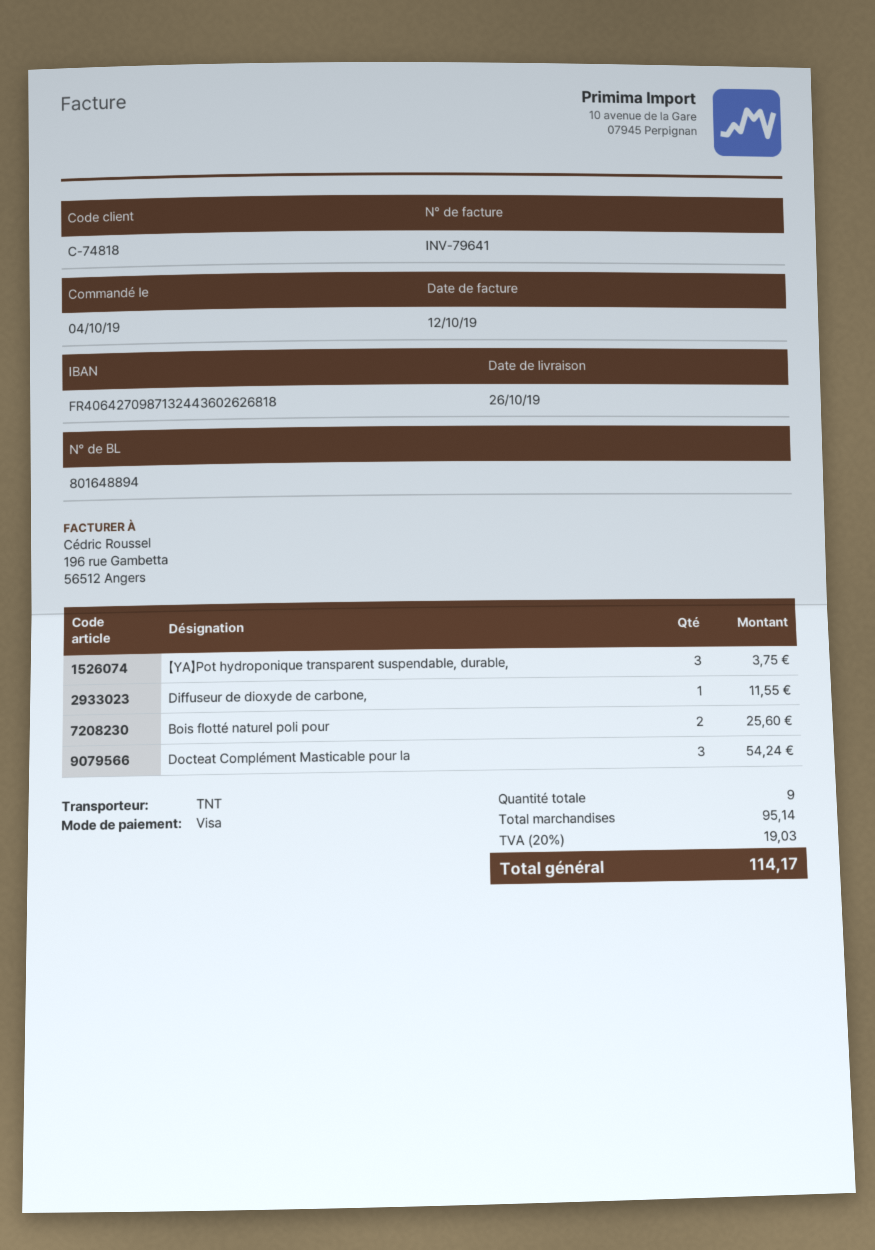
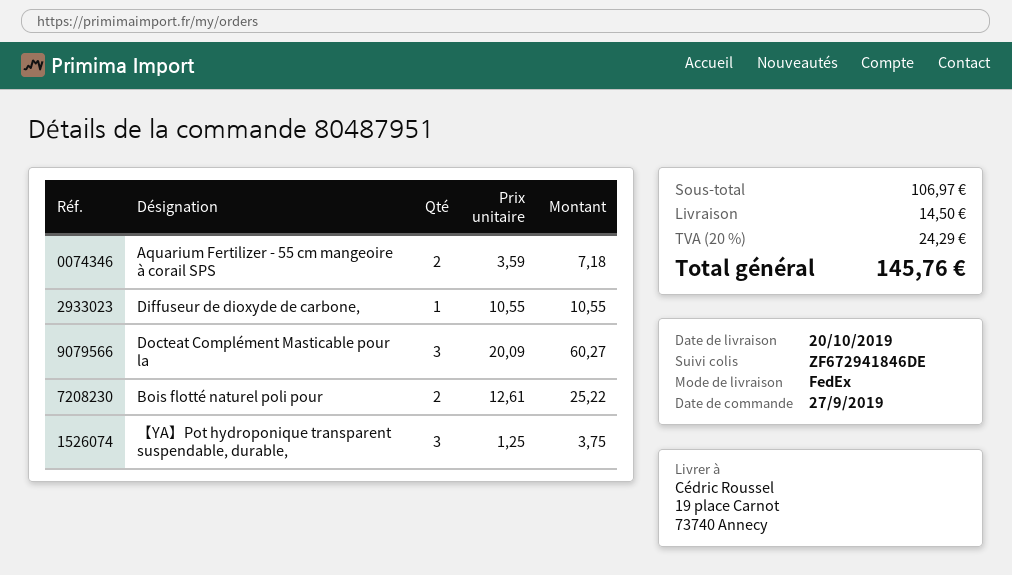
order date: 2019-10-04 -> 2019-09-27
delivery date: 2019-10-26 -> 2019-10-20
shipping method: TNT -> FedEx
Diffuseur de dioxyde de carbone,: 1 for 11.55 -> 1 for 10.55
Bois flotté naturel poli pour: 2 for 25.60 -> 2 for 25.22
Docteat Complément Masticable pour la: 3 for 54.24 -> 3 for 60.27
Aquarium Fertilizer - 55 cm mangeoire à corail SPS: none -> 2 for 7.18
subtotal: 95.14 -> 106.97
shipping: none -> 14.50
tax: 20% = 19.03 -> 20% = 24.29
total: 114.17 -> 145.76

